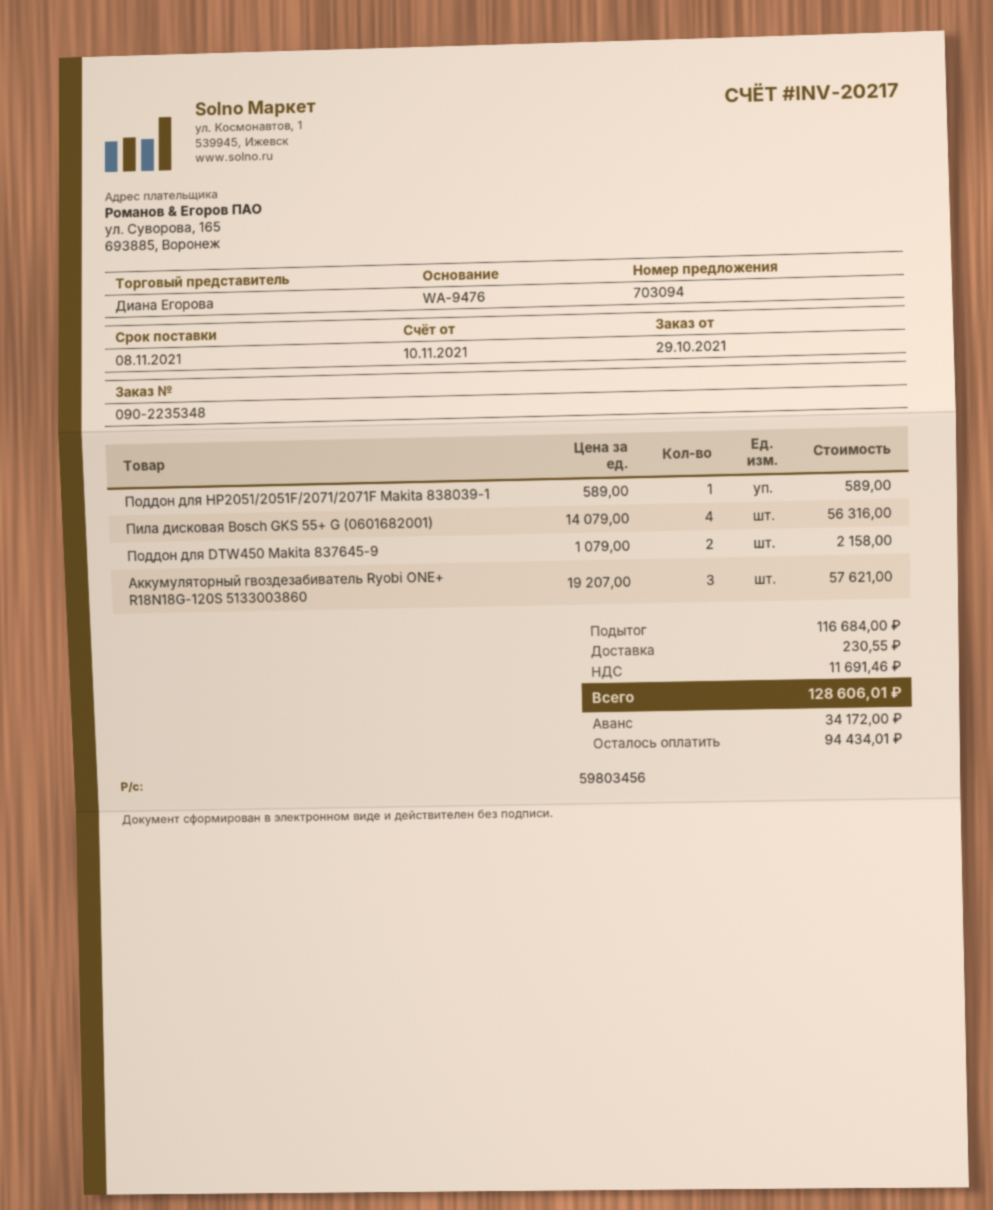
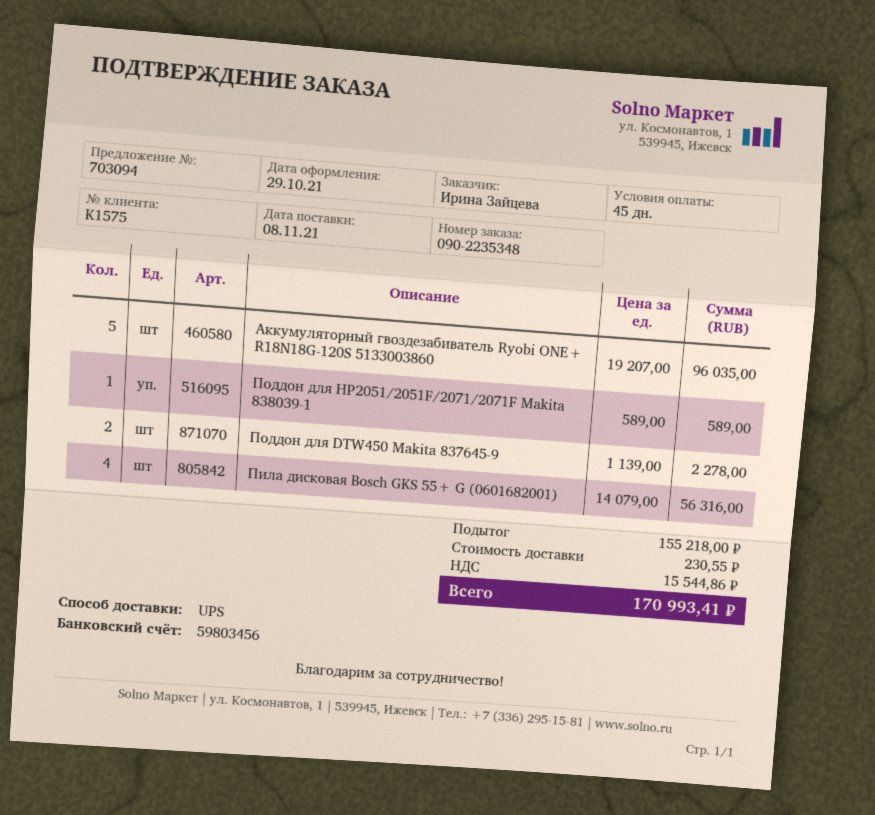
Поддон для DTW450 Makita 837645-9: 2 x 1079.00 = 2158.00 -> 2 x 1139.00 = 2278.00
Аккумуляторный гвоздезабиватель Ryobi ONE+ R18N18G-120S 5133003860: 3 x 19207.00 = 57621.00 -> 5 x 19207.00 = 96035.00
subtotal: 116684.00 -> 155218.00
tax: 11691.46 -> 15544.86
total: 128606.01 -> 170993.41

